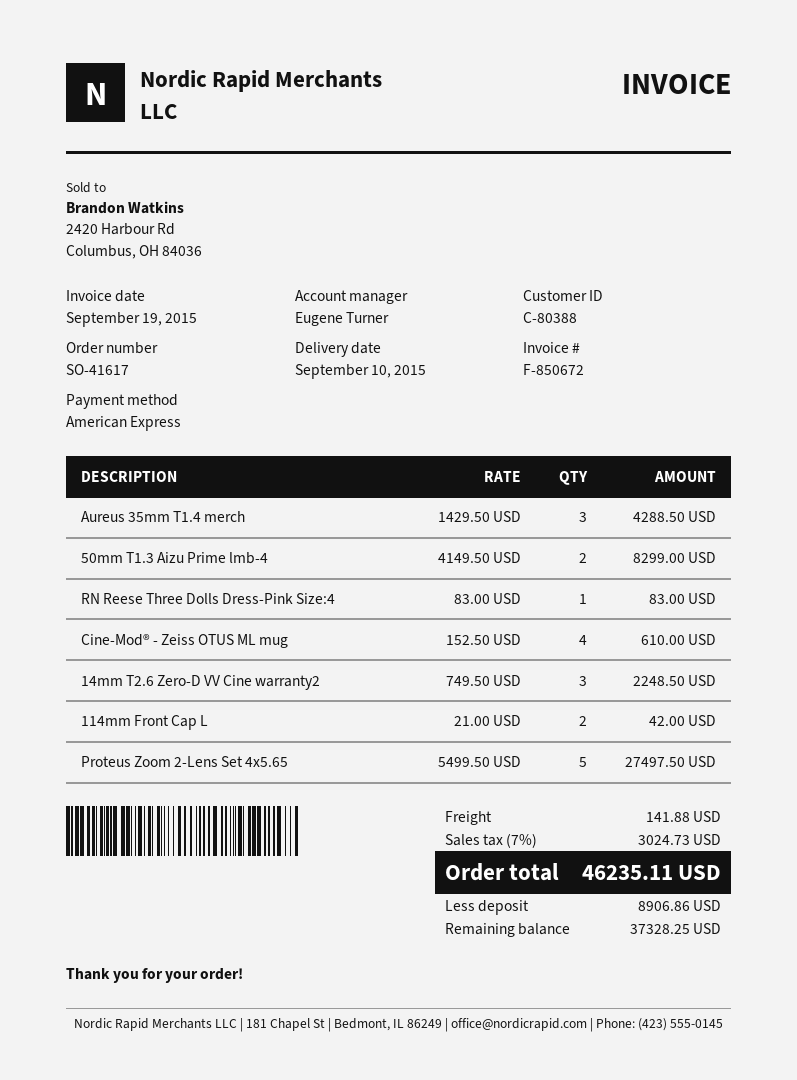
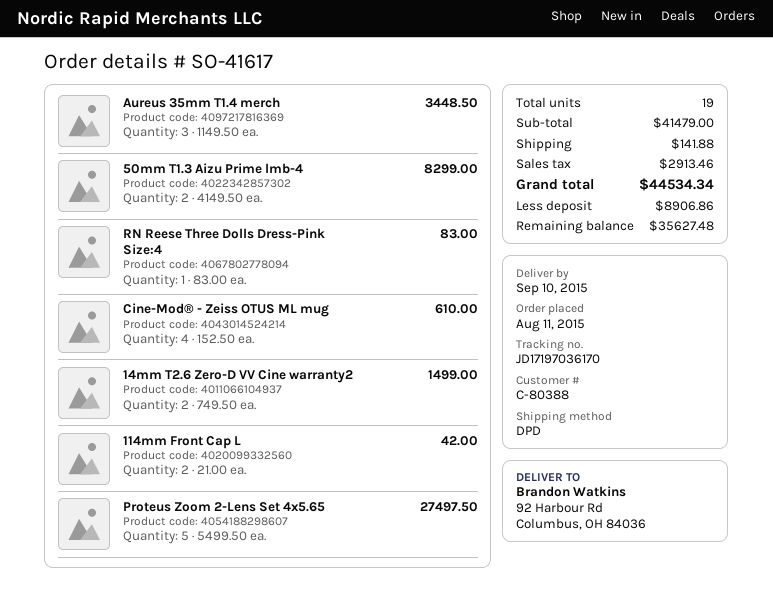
Aureus 35mm T1.4 merch: 3 x 1429.50 = 4288.50 -> 3 x 1149.50 = 3448.50
14mm T2.6 Zero-D VV Cine warranty2: 3 x 749.50 = 2248.50 -> 2 x 749.50 = 1499.00
tax: 3024.73 -> 2913.46
total: 46235.11 -> 44534.34
balance: 37328.25 -> 35627.48

